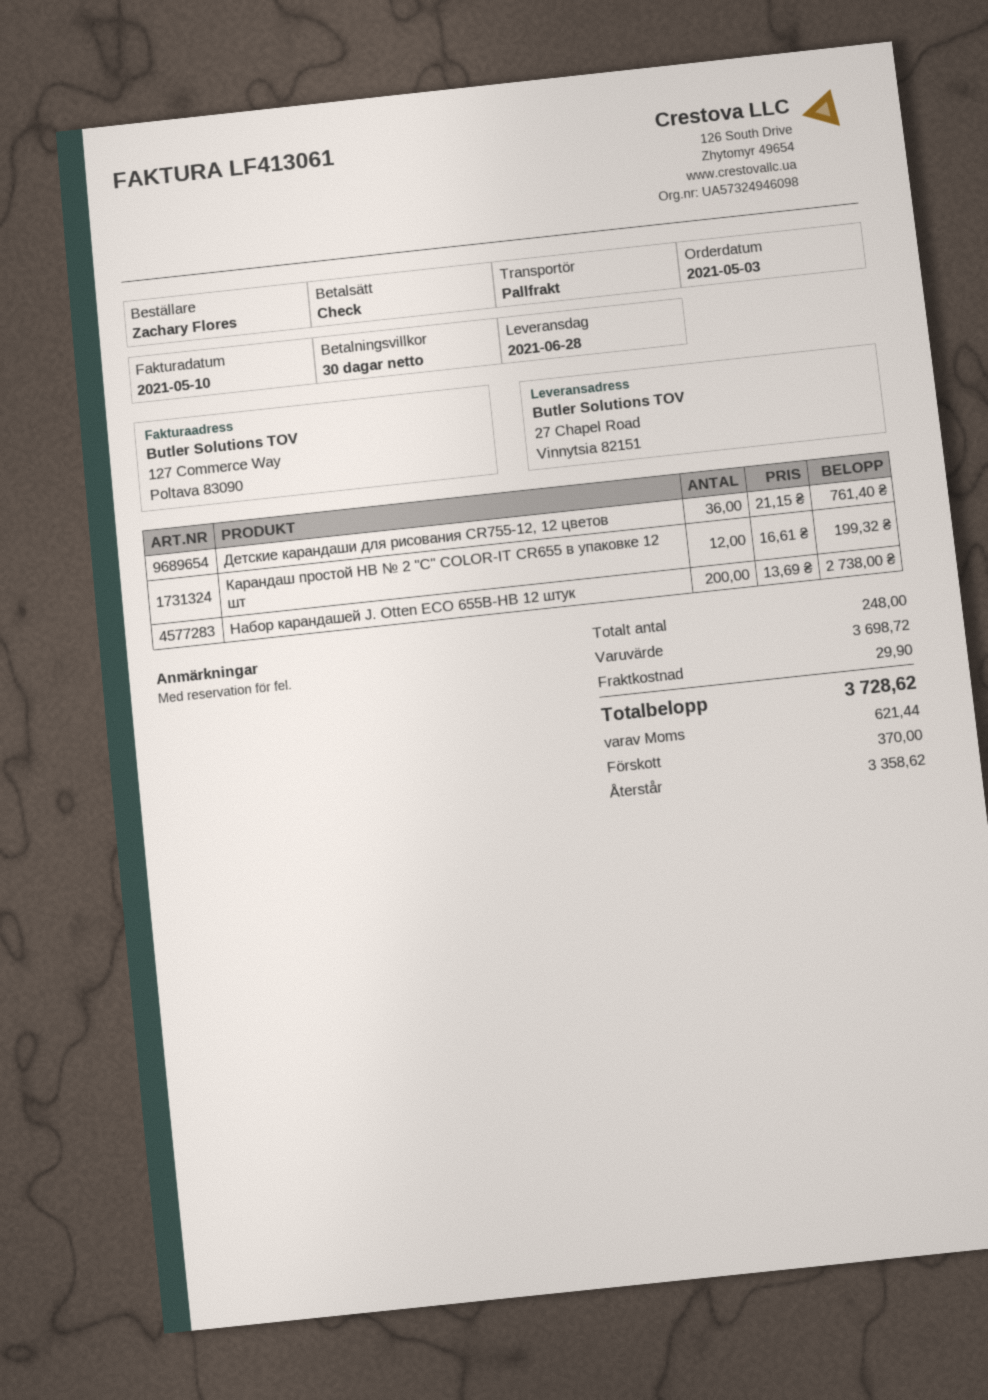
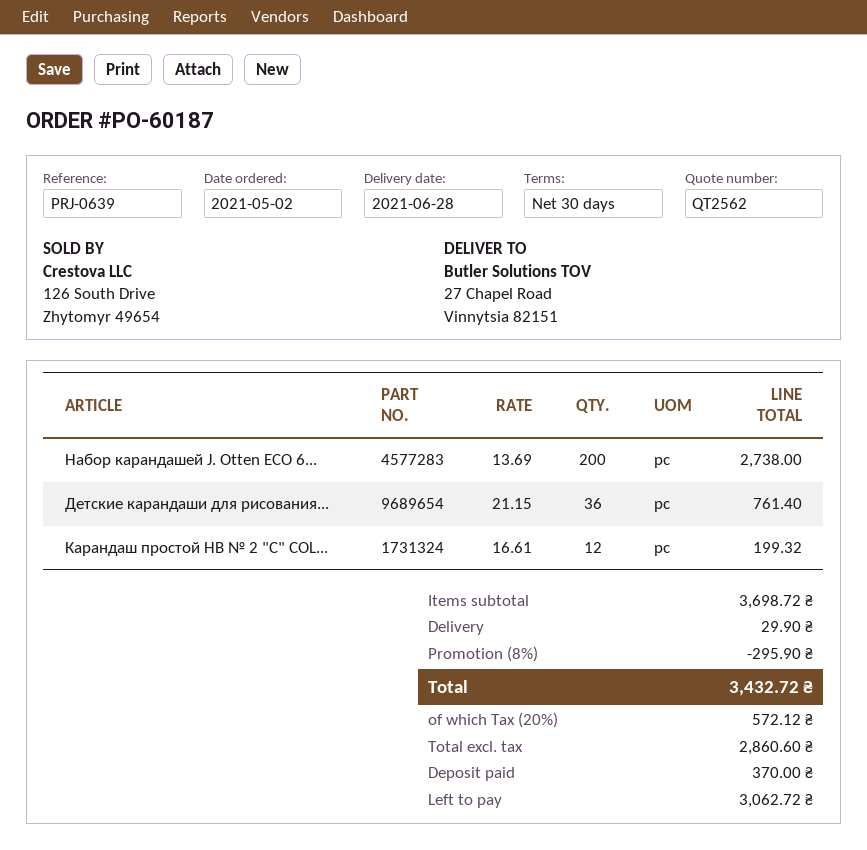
order date: 2021-05-03 -> 2021-05-02
discount: none -> 8% = 295.90
tax: 621.44 -> 572.12
total: 3728.62 -> 3432.72
balance: 3358.62 -> 3062.72

